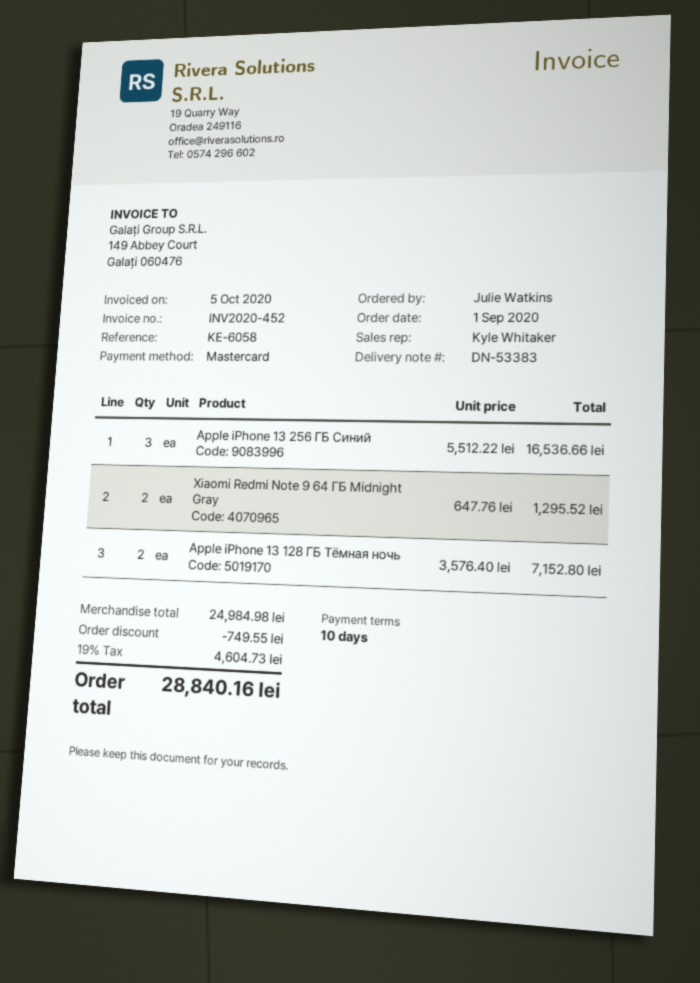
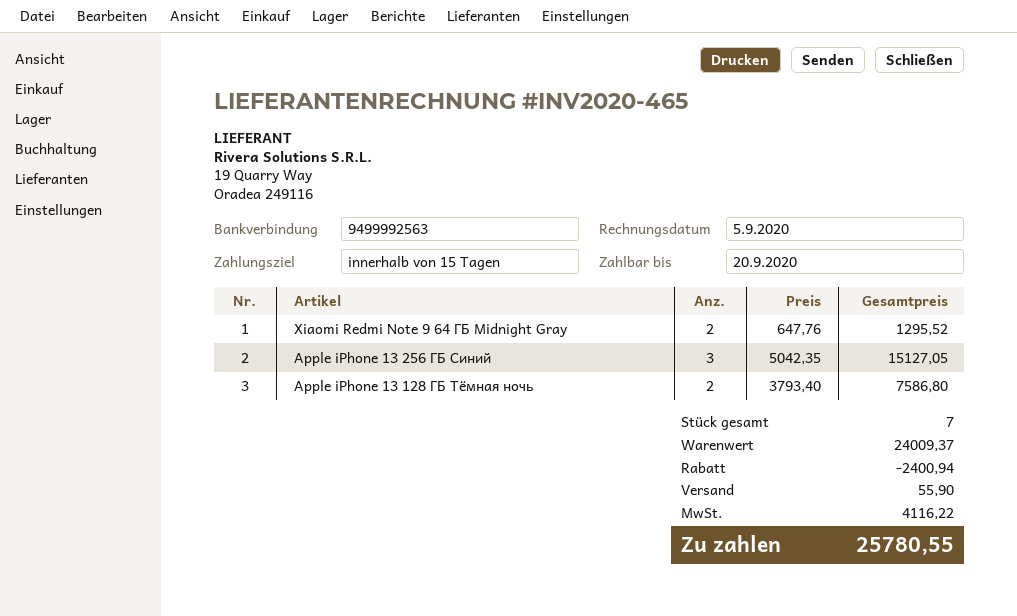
invoice number: INV2020-452 -> INV2020-465
invoice date: 2020-10-05 -> 2020-09-05
payment terms: 10 days -> 15 days
Apple iPhone 13 256 ГБ Синий: 3 x 5512.22 = 16536.66 -> 3 x 5042.35 = 15127.05
Apple iPhone 13 128 ГБ Тёмная ночь: 2 x 3576.40 = 7152.80 -> 2 x 3793.40 = 7586.80
subtotal: 24984.98 -> 24009.37
discount: 749.55 -> 2400.94
shipping: none -> 55.90
tax: 4604.73 -> 4116.22
total: 28840.16 -> 25780.55

